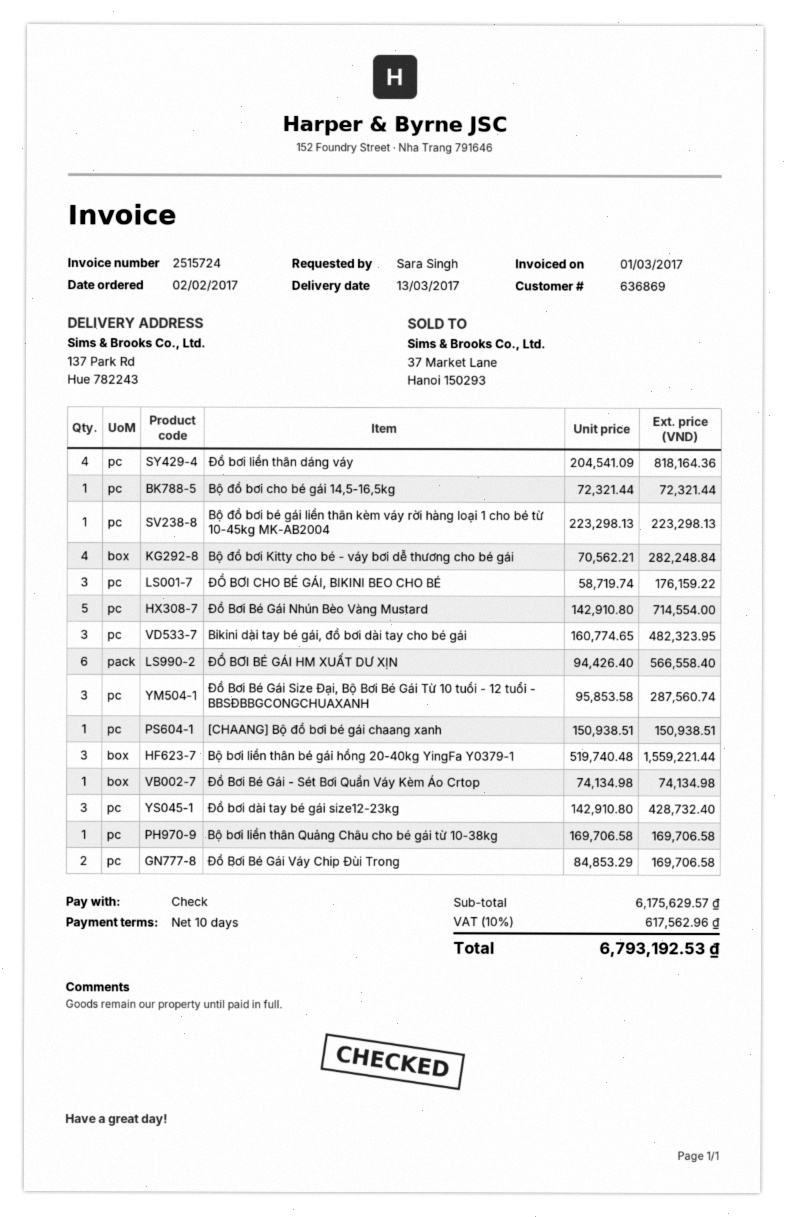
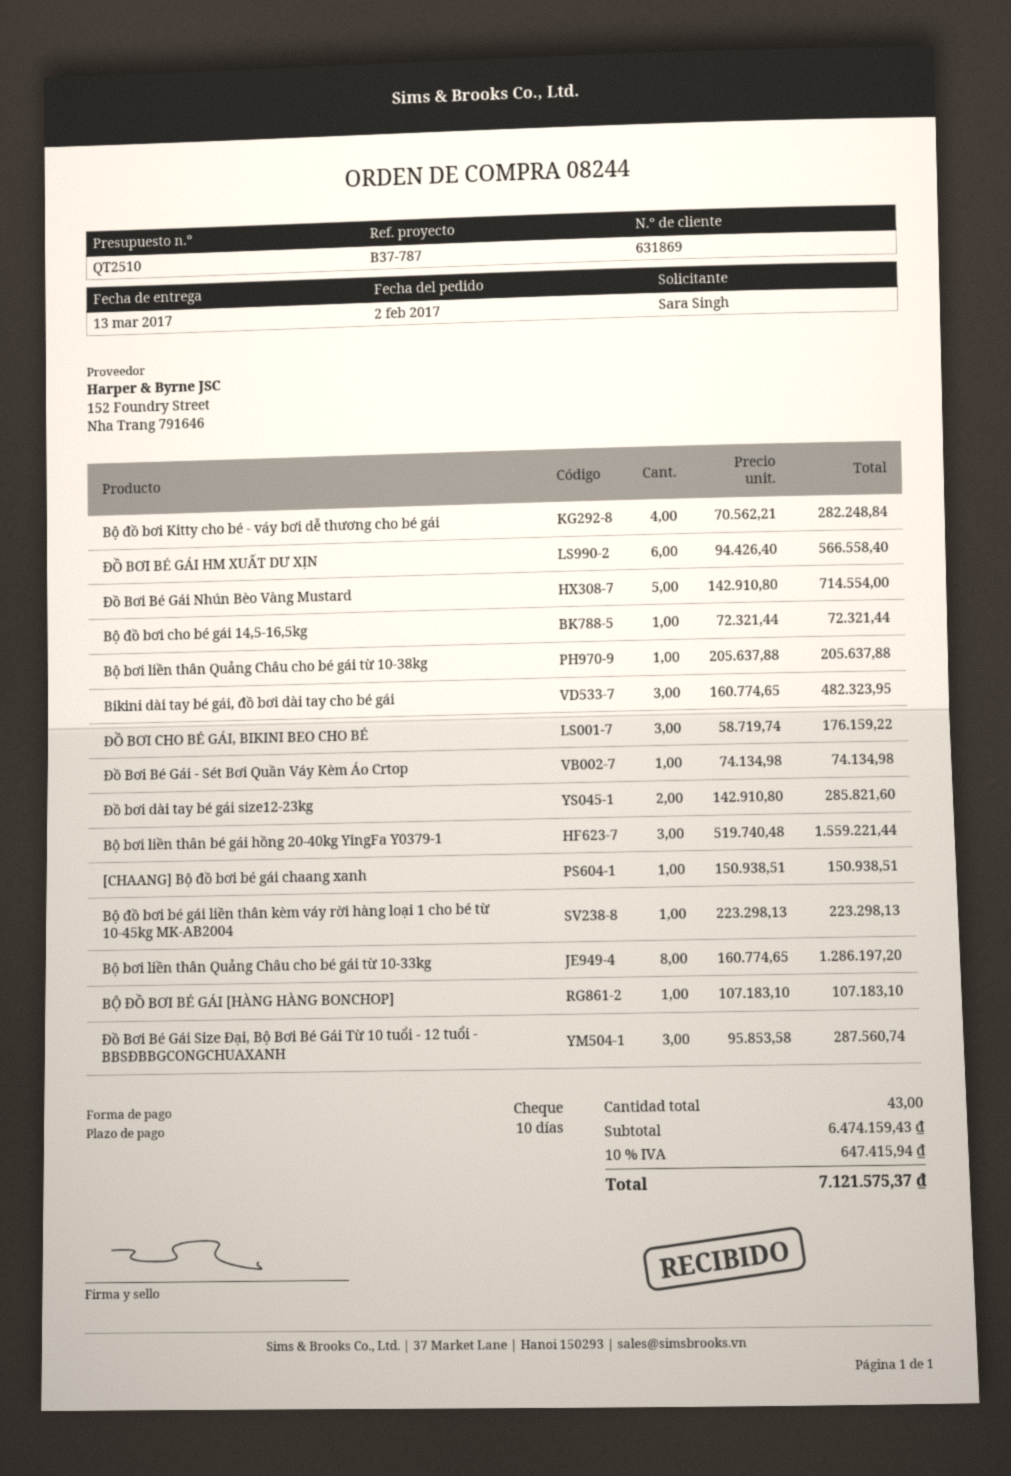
customer number: 636869 -> 631869
Đồ bơi liền thân dáng váy: 4 x 204541.09 = 818164.36 -> none
Đồ bơi dài tay bé gái size12-23kg: 3 x 142910.80 = 428732.40 -> 2 x 142910.80 = 285821.60
Bộ bơi liền thân Quảng Châu cho bé gái từ 10-38kg: 1 x 169706.58 = 169706.58 -> 1 x 205637.88 = 205637.88
Đồ Bơi Bé Gái Váy Chip Đùi Trong: 2 x 84853.29 = 169706.58 -> none
Bộ bơi liền thân Quảng Châu cho bé gái từ 10-33kg: none -> 8 x 160774.65 = 1286197.20
BỘ ĐỒ BƠI BÉ GÁI [HÀNG HÀNG BONCHOP]: none -> 1 x 107183.10 = 107183.10
subtotal: 6175629.57 -> 6474159.43
tax: 10% = 617562.96 -> 10% = 647415.94
total: 6793192.53 -> 7121575.37

